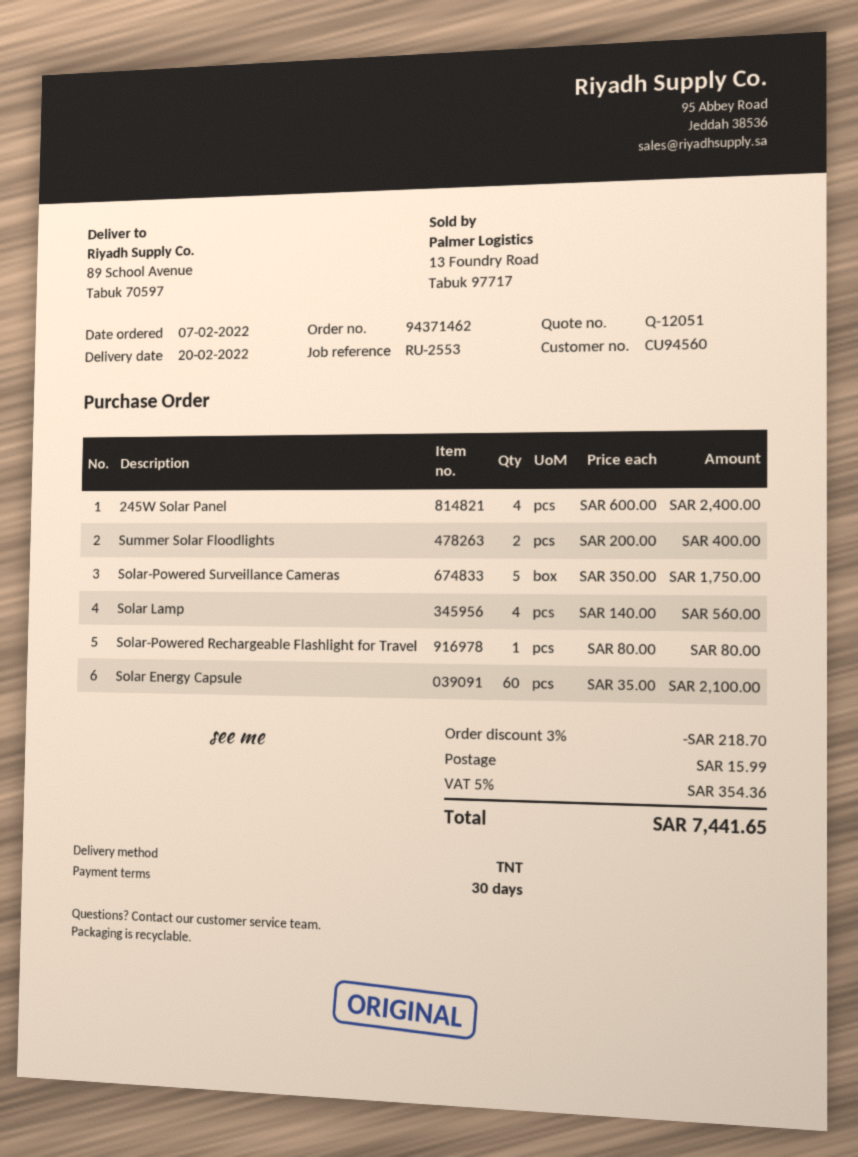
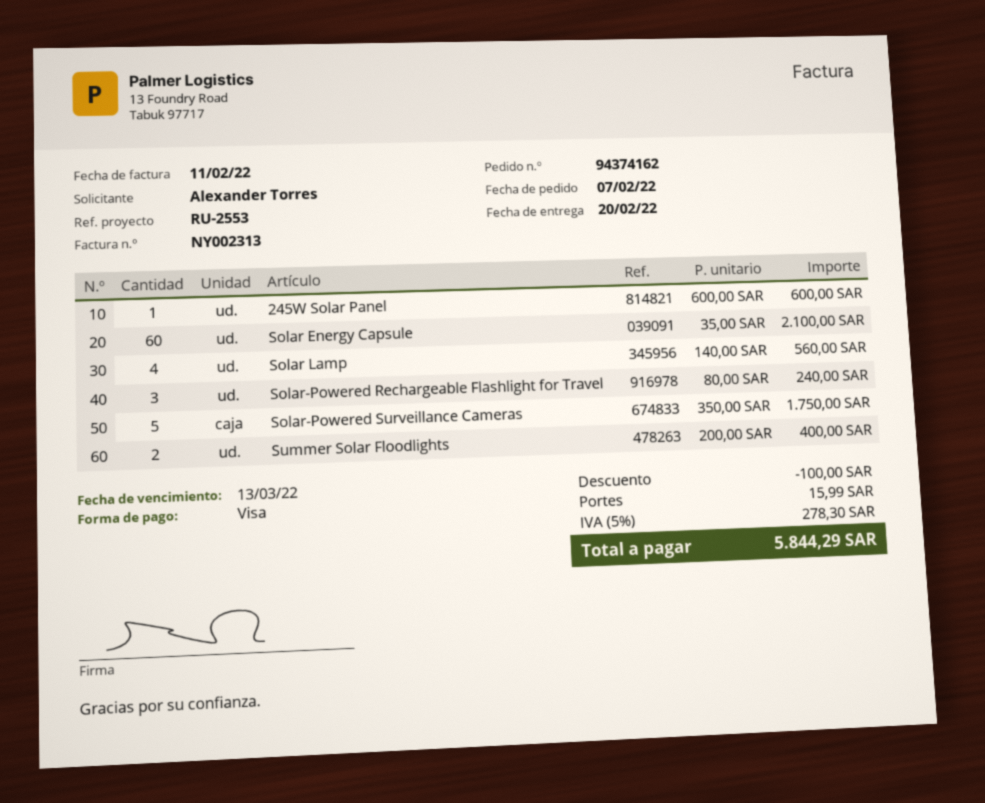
order number: 94371462 -> 94374162
245W Solar Panel: 4 x 600.00 = 2400.00 -> 1 x 600.00 = 600.00
Solar-Powered Rechargeable Flashlight for Travel: 1 x 80.00 = 80.00 -> 3 x 80.00 = 240.00
discount: 218.70 -> 100.00
tax: 5% = 354.36 -> 5% = 278.30
total: 7441.65 -> 5844.29

